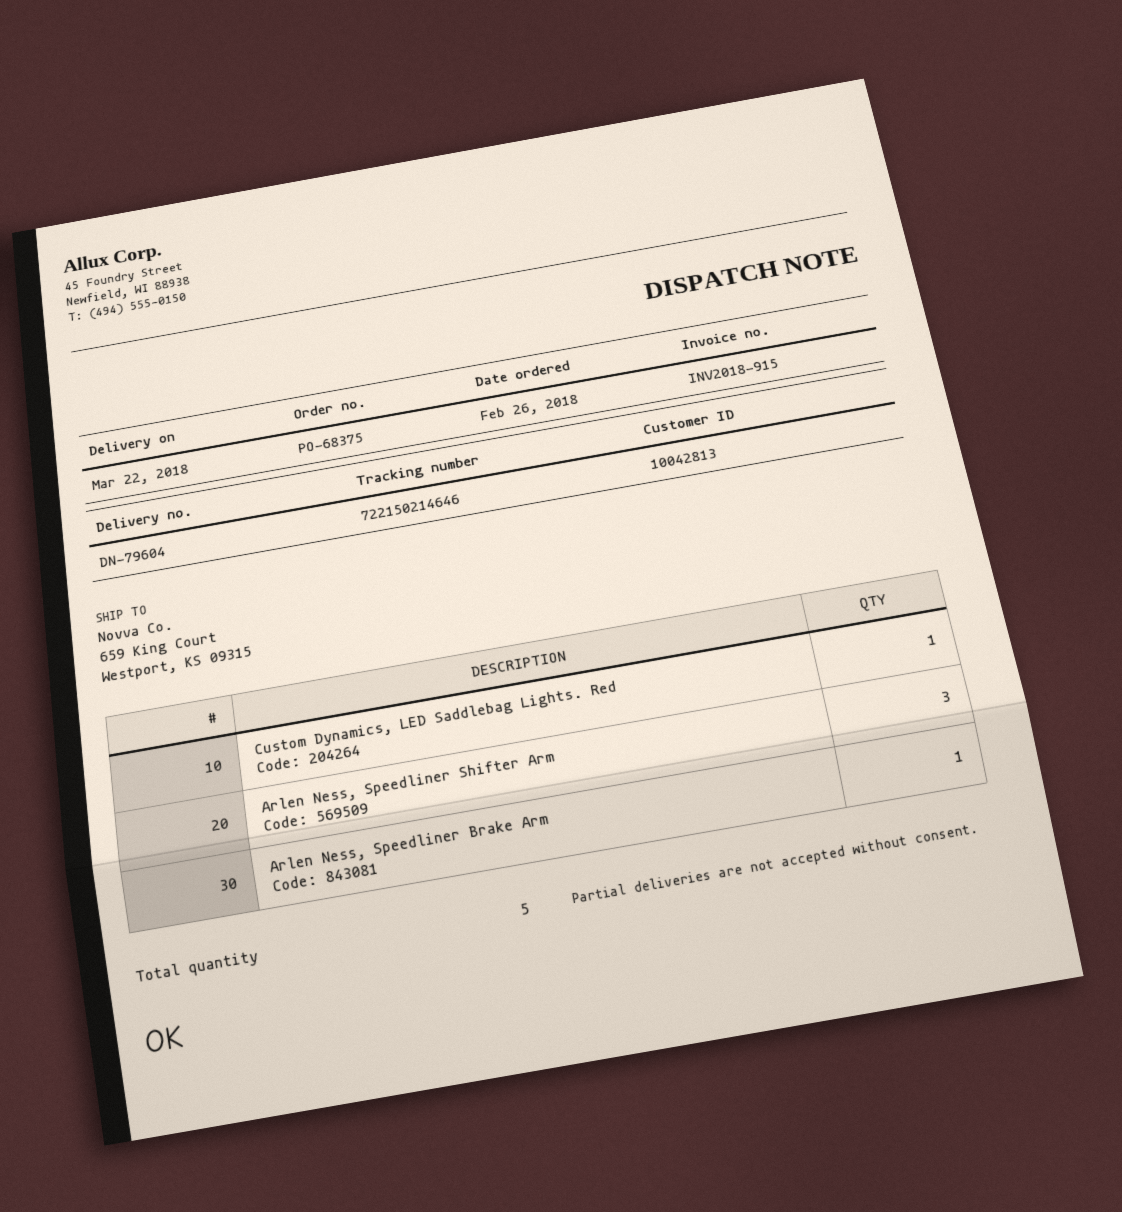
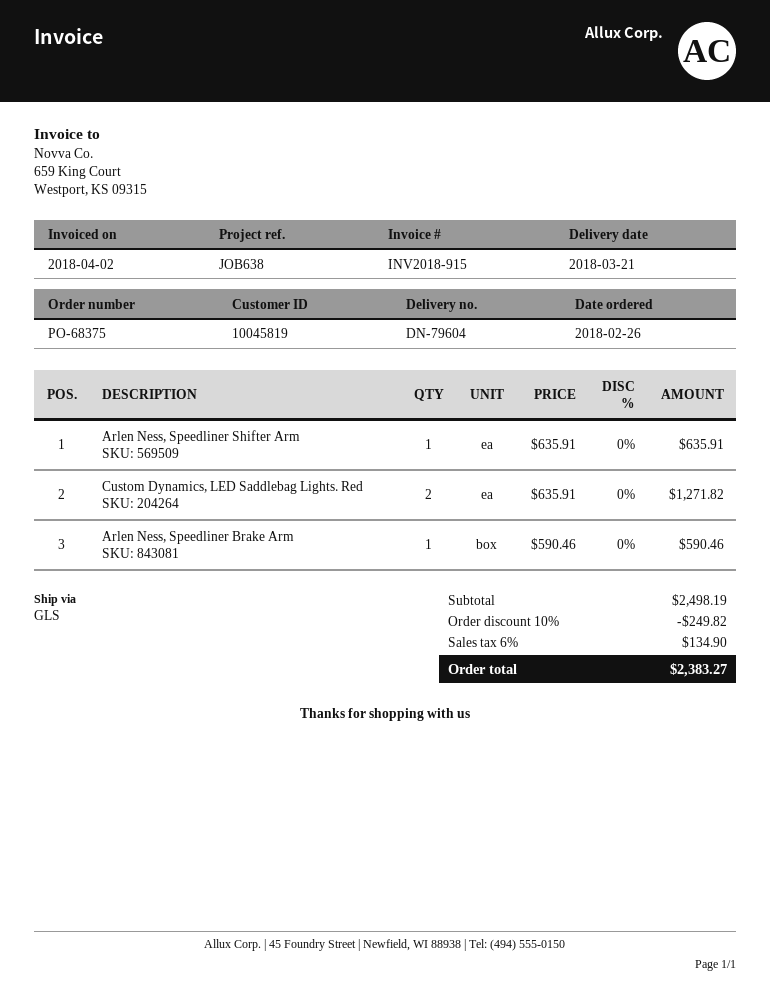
delivery date: 2018-03-22 -> 2018-03-21
customer number: 10042813 -> 10045819
Custom Dynamics, LED Saddlebag Lights. Red: 1 -> 2
Arlen Ness, Speedliner Shifter Arm: 3 -> 1

